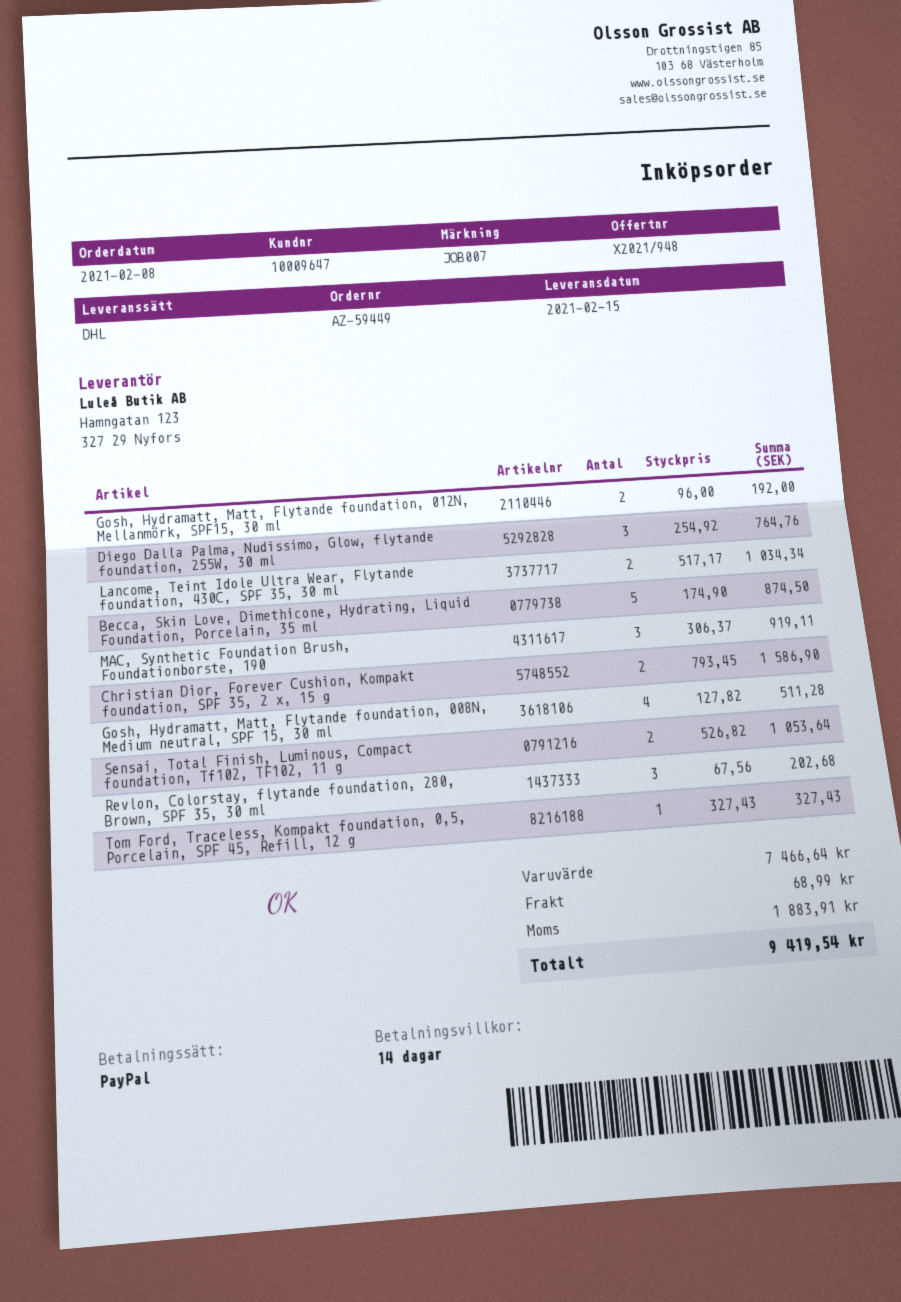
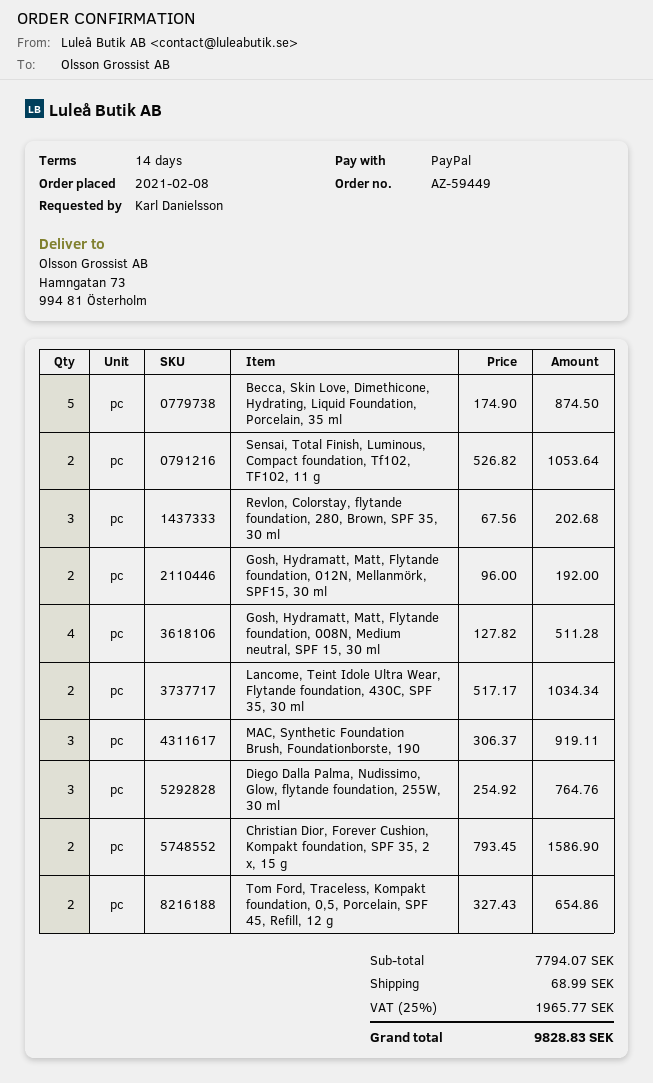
Tom Ford, Traceless, Kompakt foundation, 0,5, Porcelain, SPF 45, Refill, 12 g: 1 x 327.43 = 327.43 -> 2 x 327.43 = 654.86
subtotal: 7466.64 -> 7794.07
tax: 1883.91 -> 1965.77
total: 9419.54 -> 9828.83

